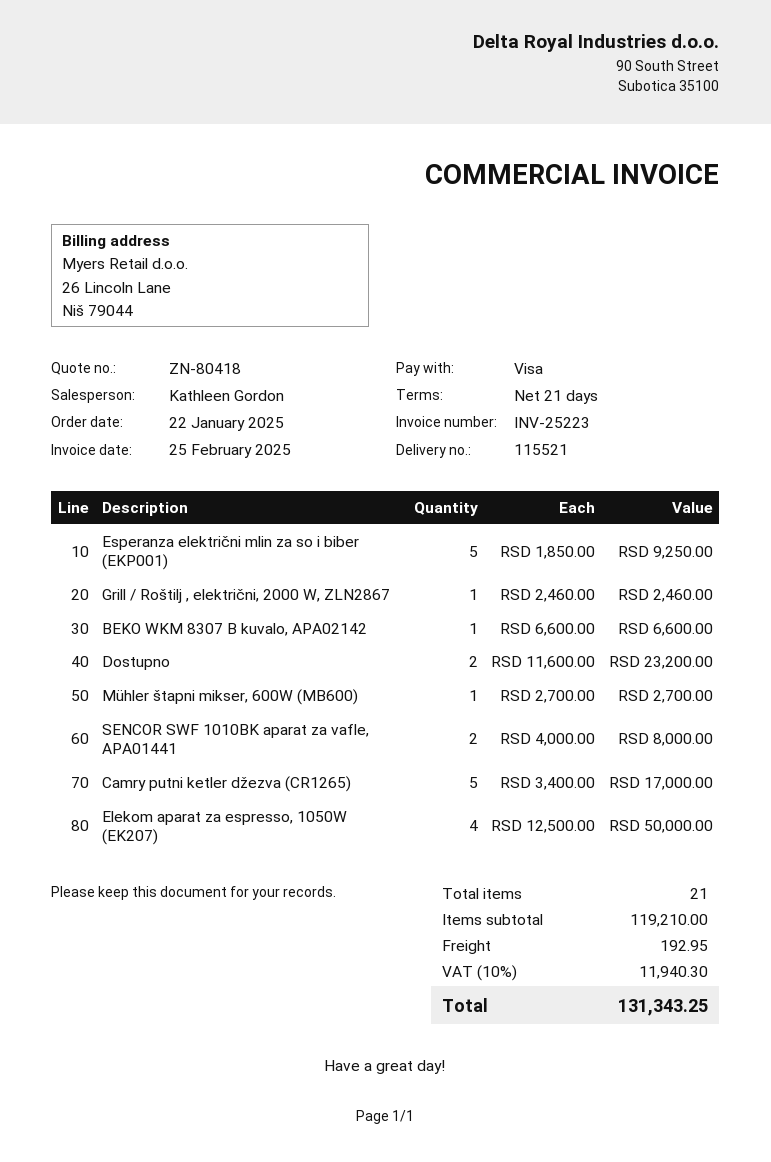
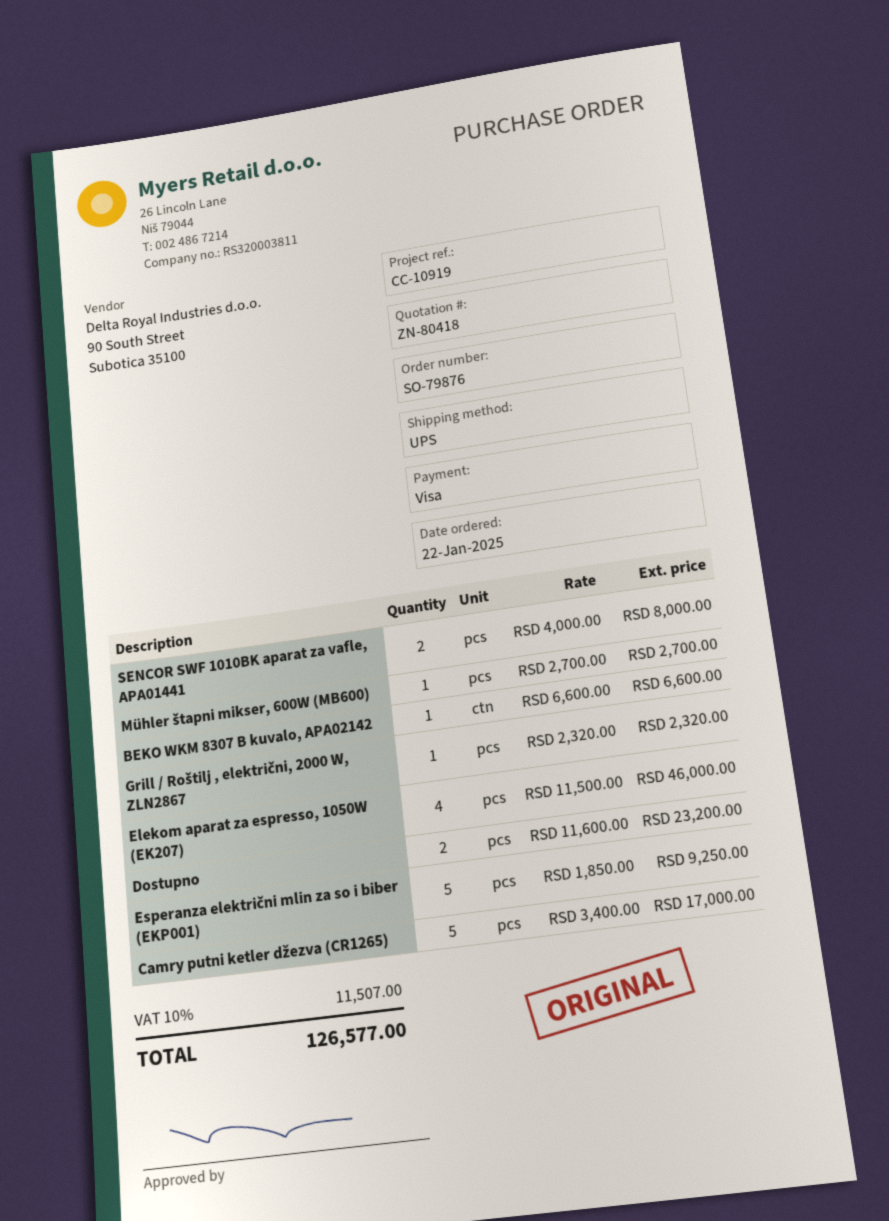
Grill / Roštilj , električni, 2000 W, ZLN2867: 1 x 2460.00 = 2460.00 -> 1 x 2320.00 = 2320.00
Elekom aparat za espresso, 1050W (EK207): 4 x 12500.00 = 50000.00 -> 4 x 11500.00 = 46000.00
shipping: 192.95 -> none
tax: 10% = 11940.30 -> 10% = 11507.00
total: 131343.25 -> 126577.00

